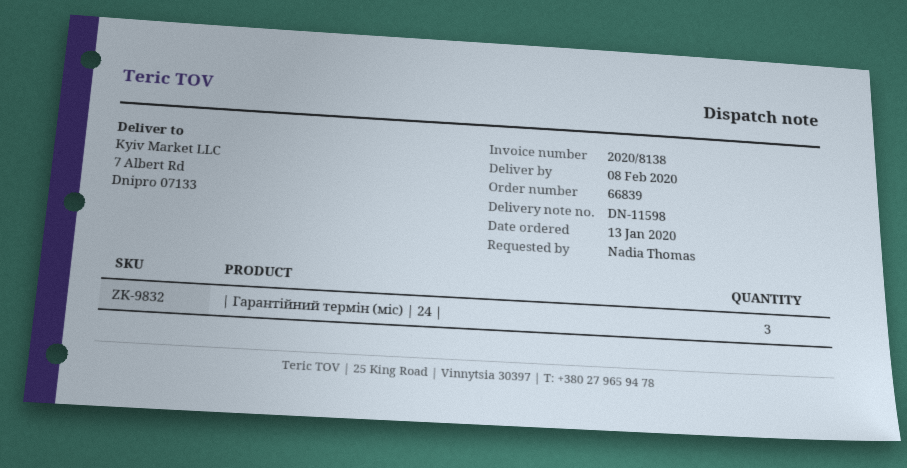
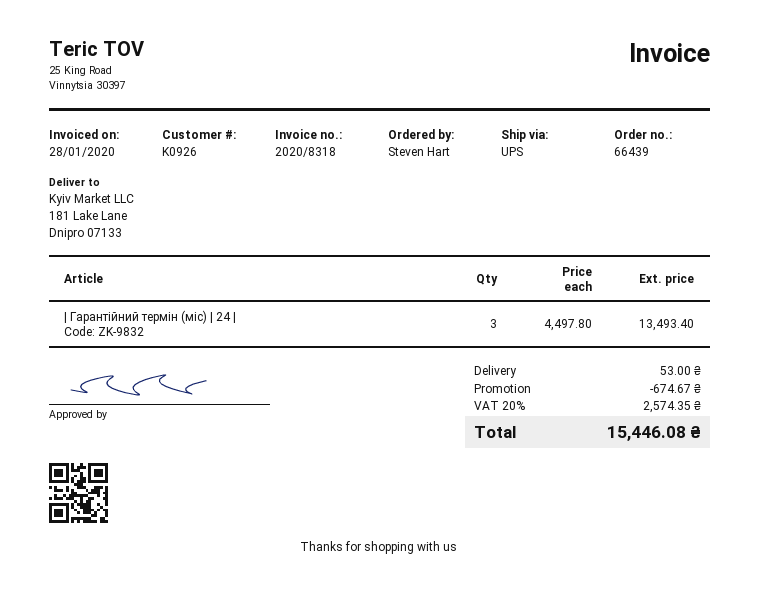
order number: 66839 -> 66439
invoice number: 2020/8138 -> 2020/8318
ordered by: Nadia Thomas -> Steven Hart
ship to: 7 Albert Rd, Dnipro 07133 -> 181 Lake Lane, Dnipro 07133

